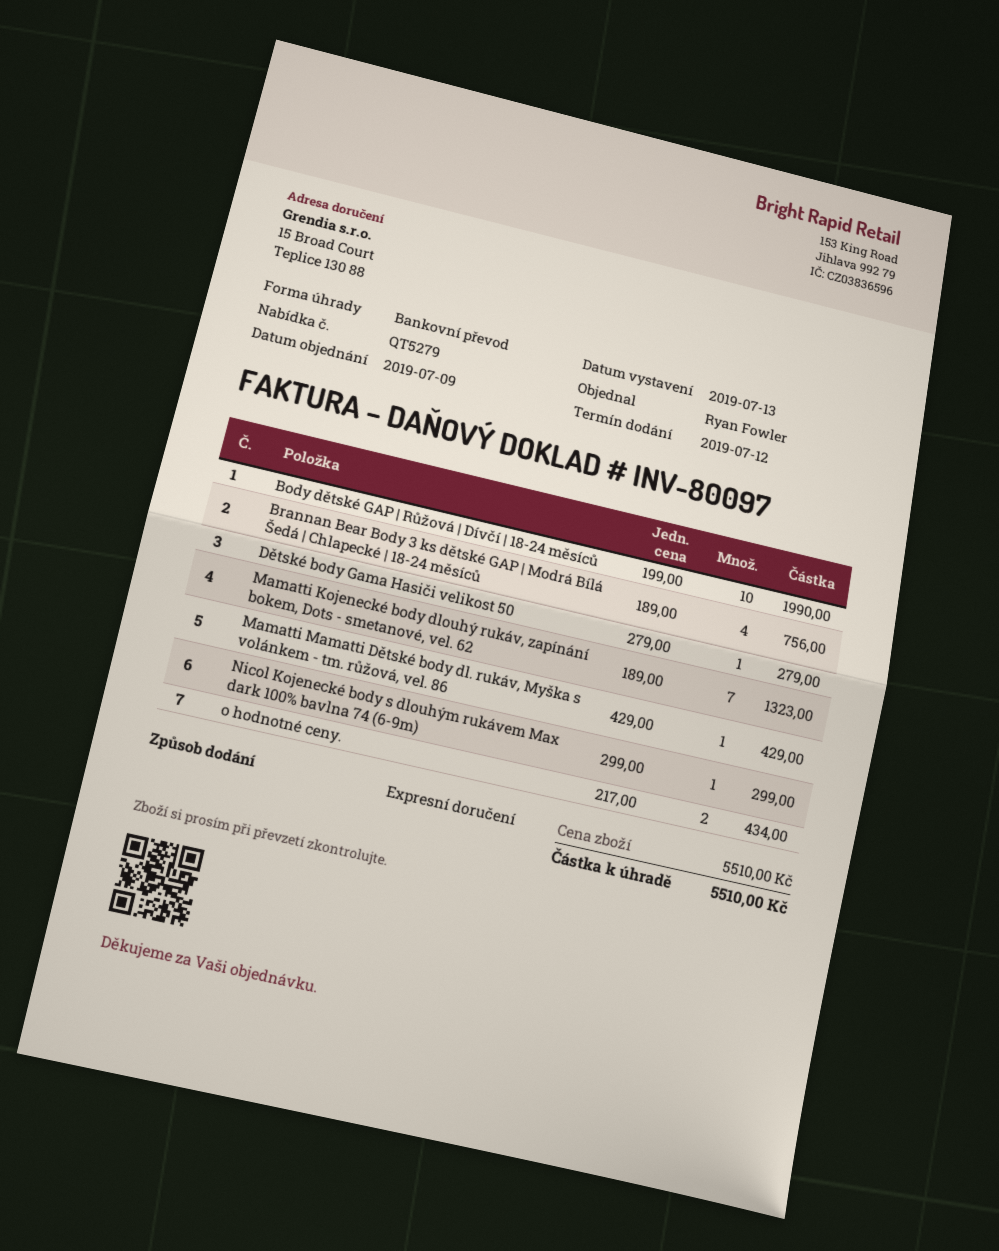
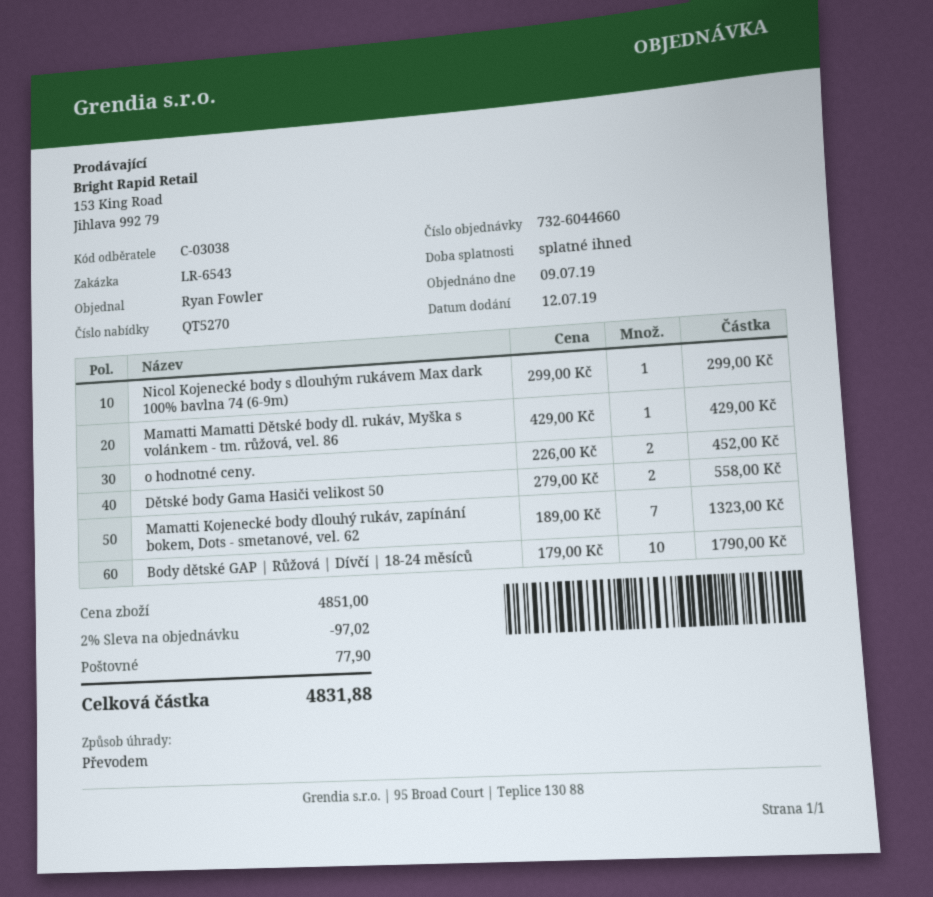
quote number: QT5279 -> QT5270
Body dětské GAP | Růžová | Dívčí | 18-24 měsíců: 10 x 199.00 = 1990.00 -> 10 x 179.00 = 1790.00
Brannan Bear Body 3 ks dětské GAP | Modrá Bílá Šedá | Chlapecké | 18-24 měsíců: 4 x 189.00 = 756.00 -> none
Dětské body Gama Hasiči velikost 50: 1 x 279.00 = 279.00 -> 2 x 279.00 = 558.00
o hodnotné ceny.: 2 x 217.00 = 434.00 -> 2 x 226.00 = 452.00
subtotal: 5510.00 -> 4851.00
discount: none -> 2% = 97.02
shipping: none -> 77.90
total: 5510.00 -> 4831.88

